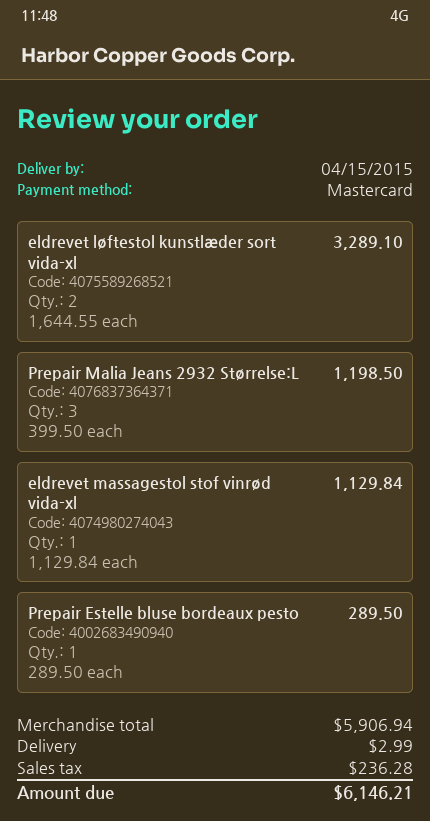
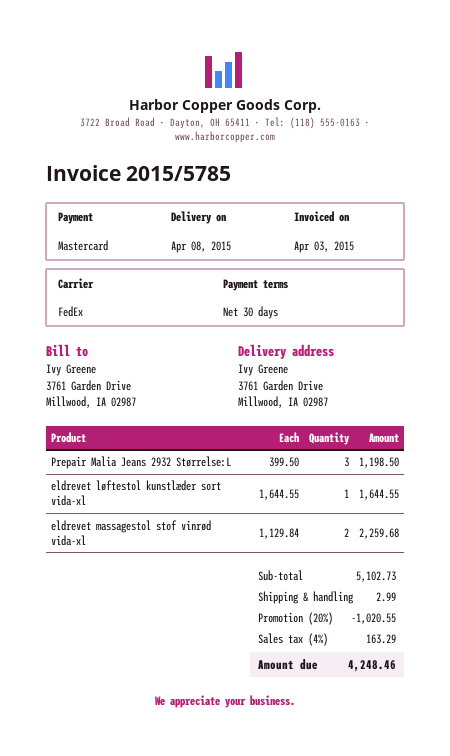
delivery date: 2015-04-15 -> 2015-04-08
eldrevet løftestol kunstlæder sort vida-xl: 2 x 1644.55 = 3289.10 -> 1 x 1644.55 = 1644.55
eldrevet massagestol stof vinrød vida-xl: 1 x 1129.84 = 1129.84 -> 2 x 1129.84 = 2259.68
Prepair Estelle bluse bordeaux pesto: 1 x 289.50 = 289.50 -> none
subtotal: 5906.94 -> 5102.73
discount: none -> 20% = 1020.55
tax: 236.28 -> 163.29
total: 6146.21 -> 4248.46

